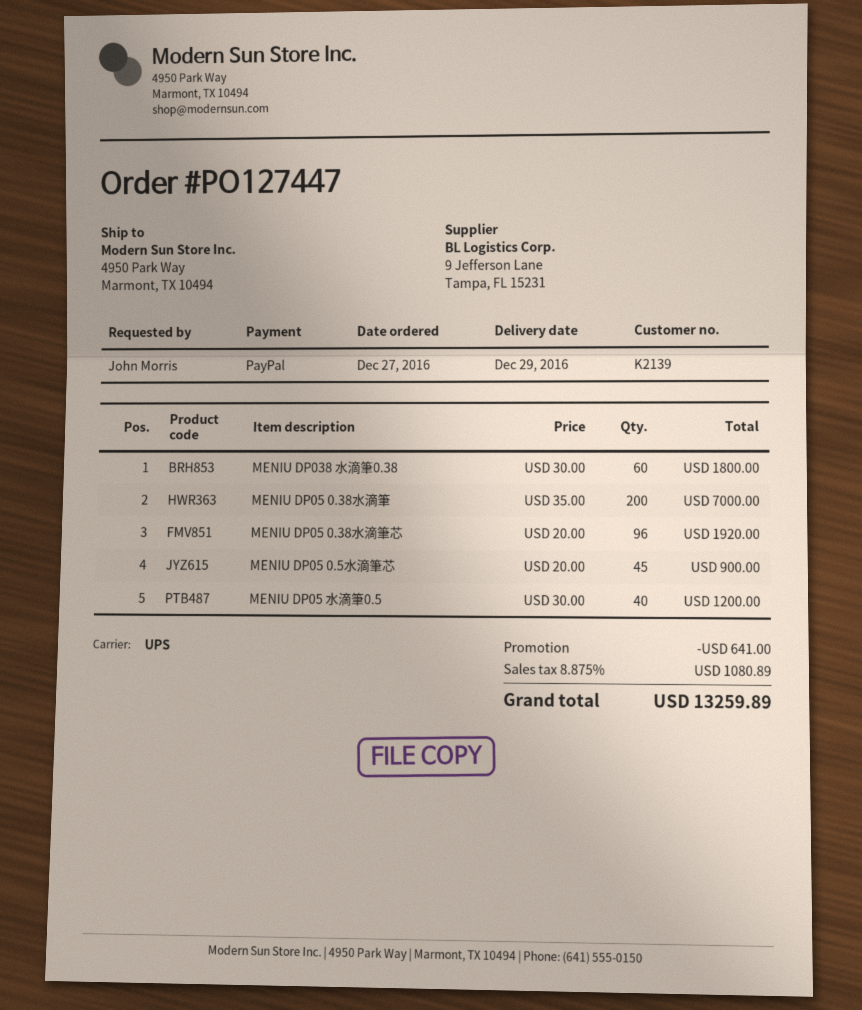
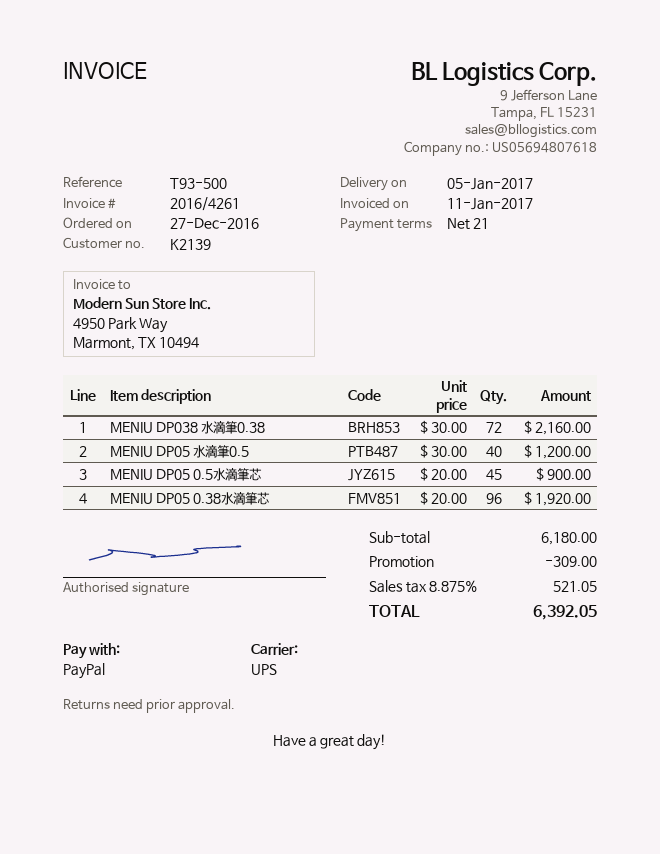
delivery date: 2016-12-29 -> 2017-01-05
MENIU DP038 水滴筆0.38: 60 x 30.00 = 1800.00 -> 72 x 30.00 = 2160.00
MENIU DP05 0.38水滴筆: 200 x 35.00 = 7000.00 -> none
discount: 641.00 -> 309.00
tax: 8.875% = 1080.89 -> 8.875% = 521.05
total: 13259.89 -> 6392.05

